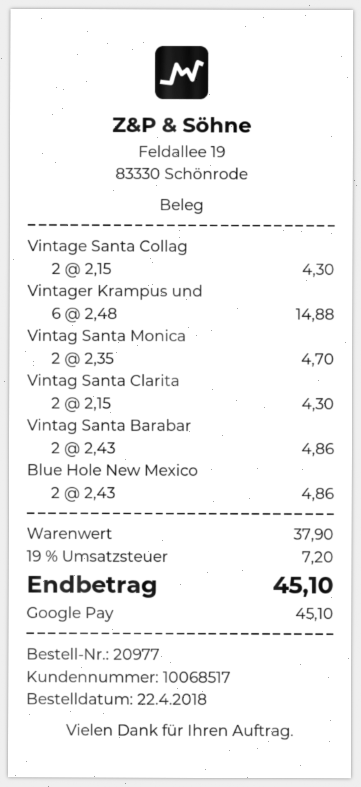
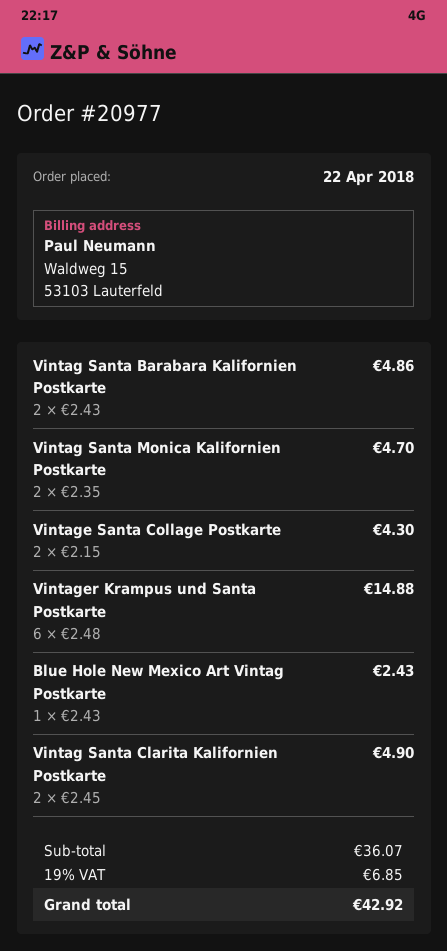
Vintag Santa Clarita: 2 x 2.15 = 4.30 -> 2 x 2.45 = 4.90
Blue Hole New Mexico: 2 x 2.43 = 4.86 -> 1 x 2.43 = 2.43
subtotal: 37.90 -> 36.07
tax: 19% = 7.20 -> 19% = 6.85
total: 45.10 -> 42.92

